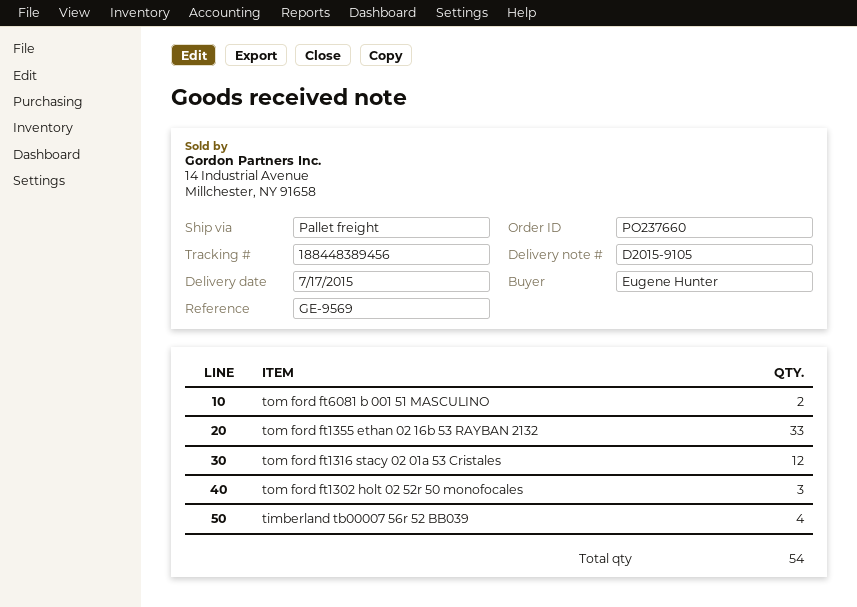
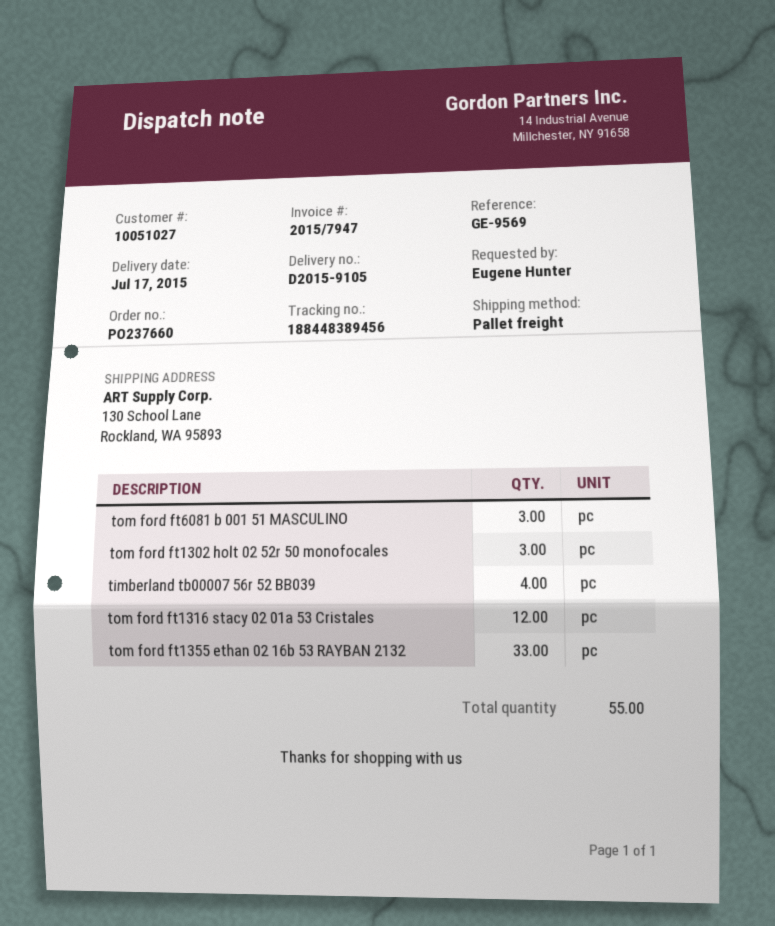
tom ford ft6081 b 001 51 MASCULINO: 2 -> 3
total quantity: 54 -> 55

